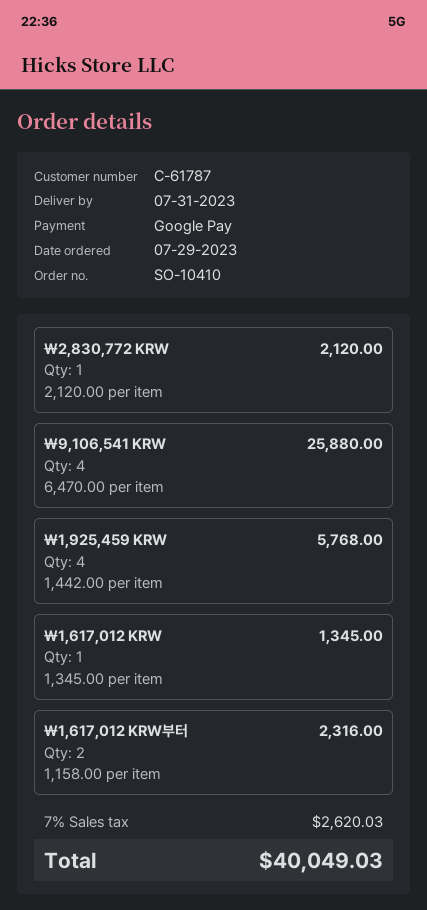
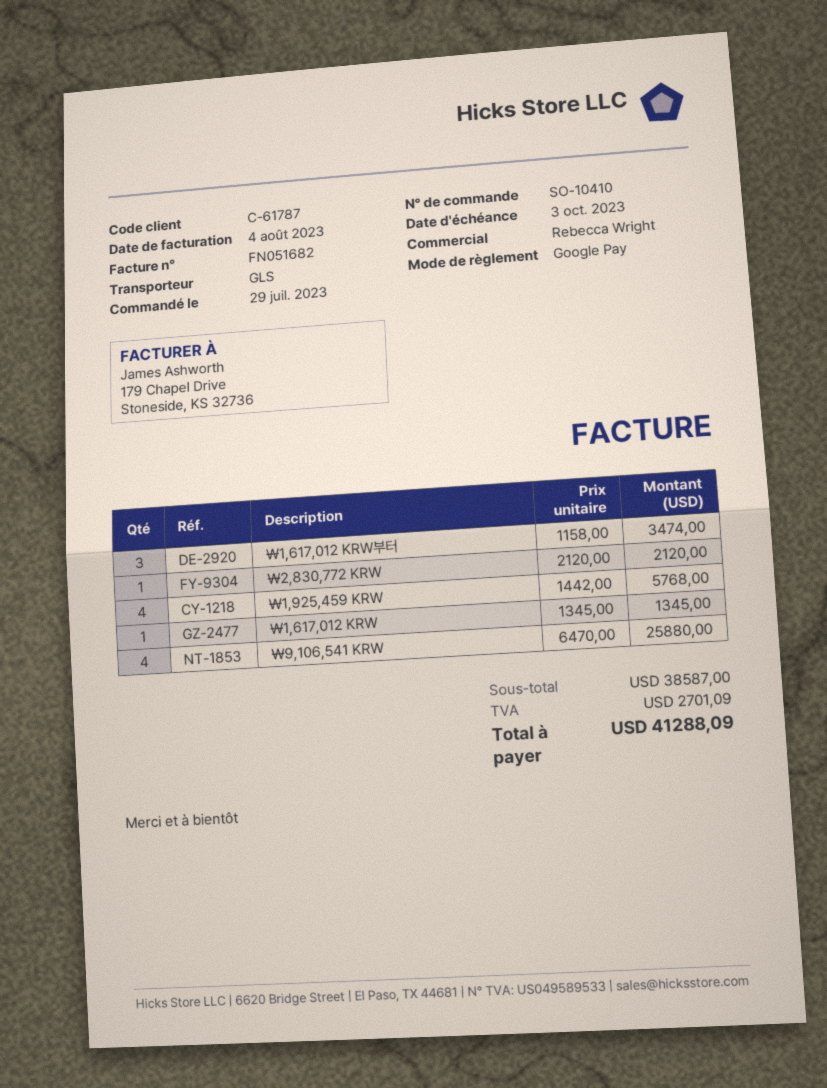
₩1,617,012 KRW부터: 2 x 1158.00 = 2316.00 -> 3 x 1158.00 = 3474.00
tax: 2620.03 -> 2701.09
total: 40049.03 -> 41288.09

